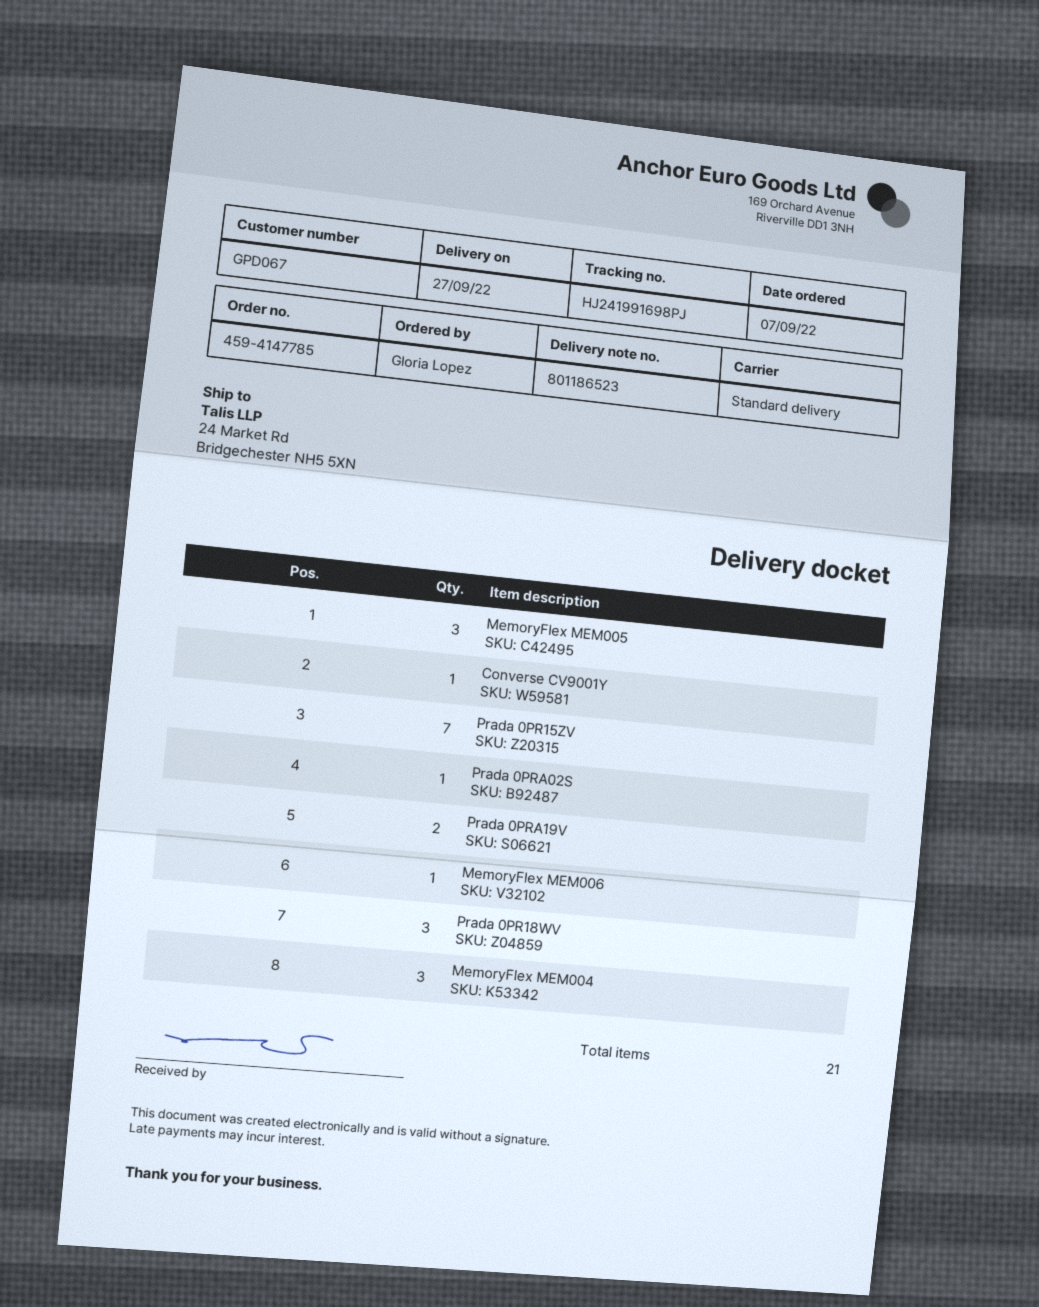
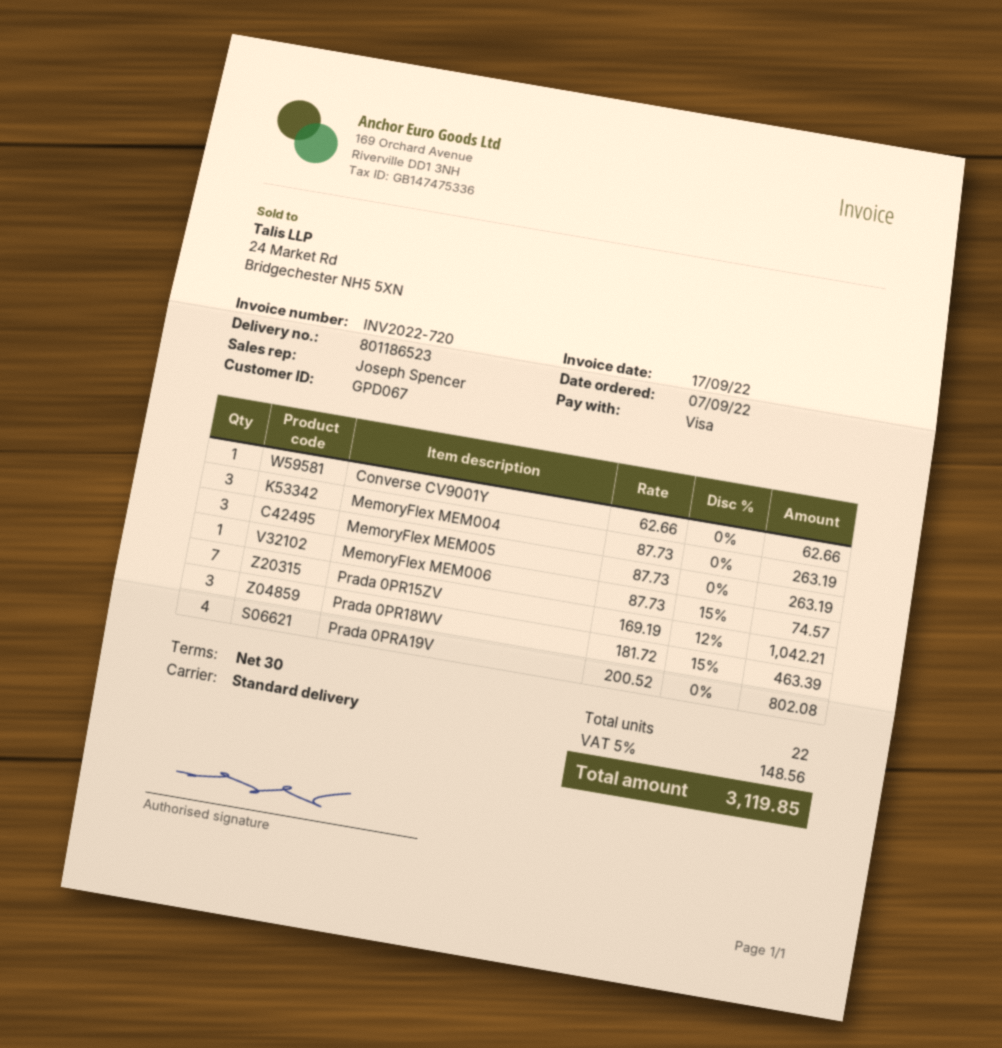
Prada 0PRA02S: 1 -> none
Prada 0PRA19V: 2 -> 4
total quantity: 21 -> 22

